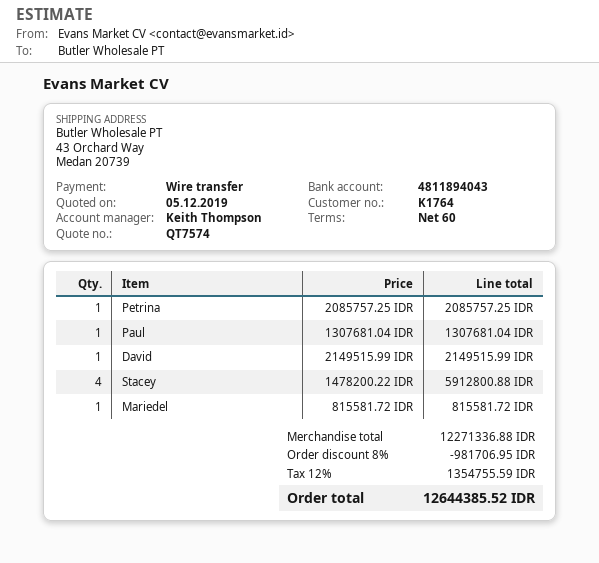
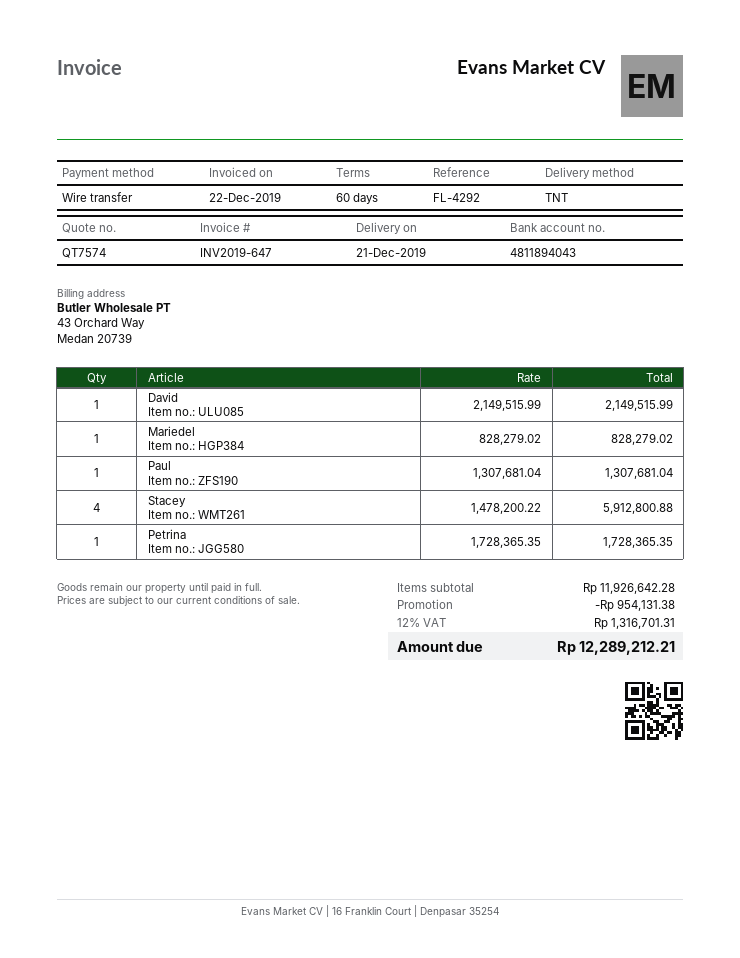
Petrina: 1 x 2085757.25 = 2085757.25 -> 1 x 1728365.35 = 1728365.35
Mariedel: 1 x 815581.72 = 815581.72 -> 1 x 828279.02 = 828279.02
subtotal: 12271336.88 -> 11926642.28
discount: 981706.95 -> 954131.38
tax: 12% = 1354755.59 -> 12% = 1316701.31
total: 12644385.52 -> 12289212.21

